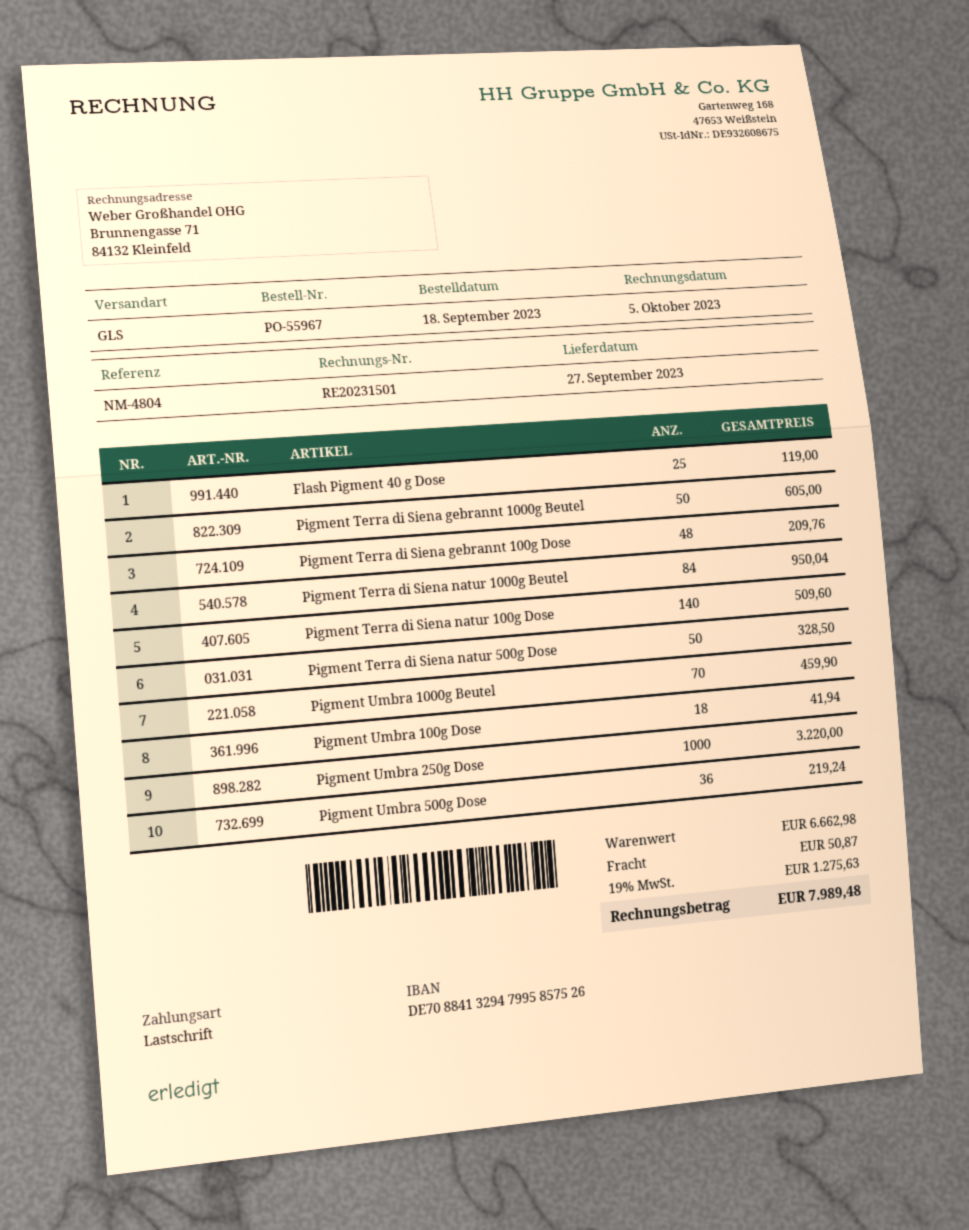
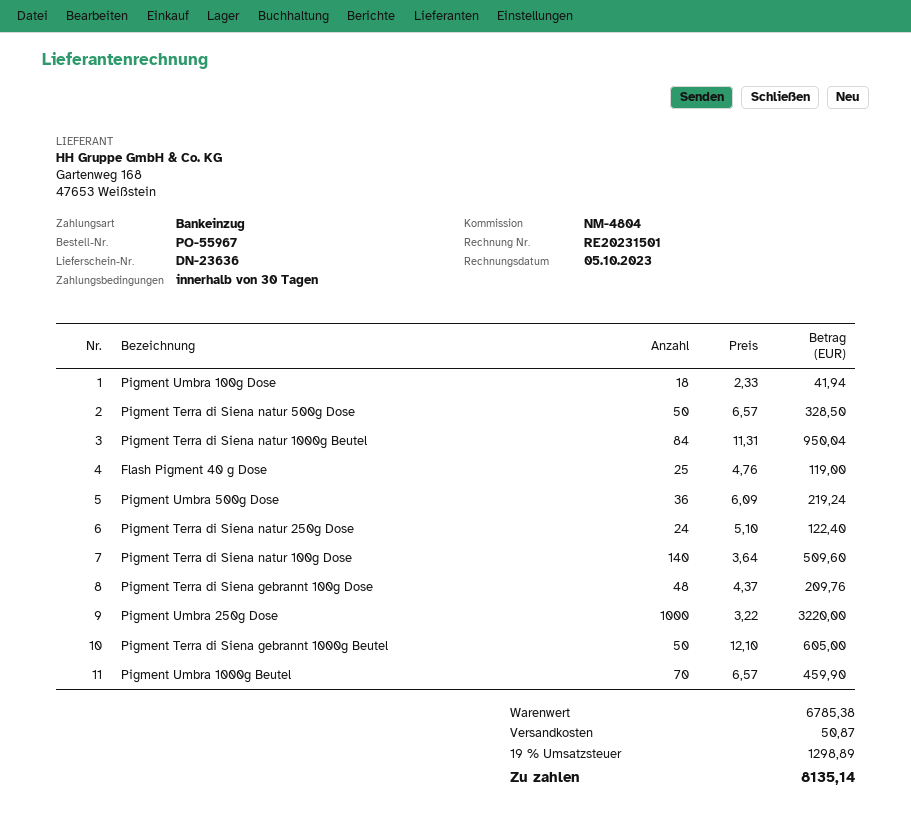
Pigment Terra di Siena natur 250g Dose: none -> 24 for 122.40
subtotal: 6662.98 -> 6785.38
tax: 19% = 1275.63 -> 19% = 1298.89
total: 7989.48 -> 8135.14

